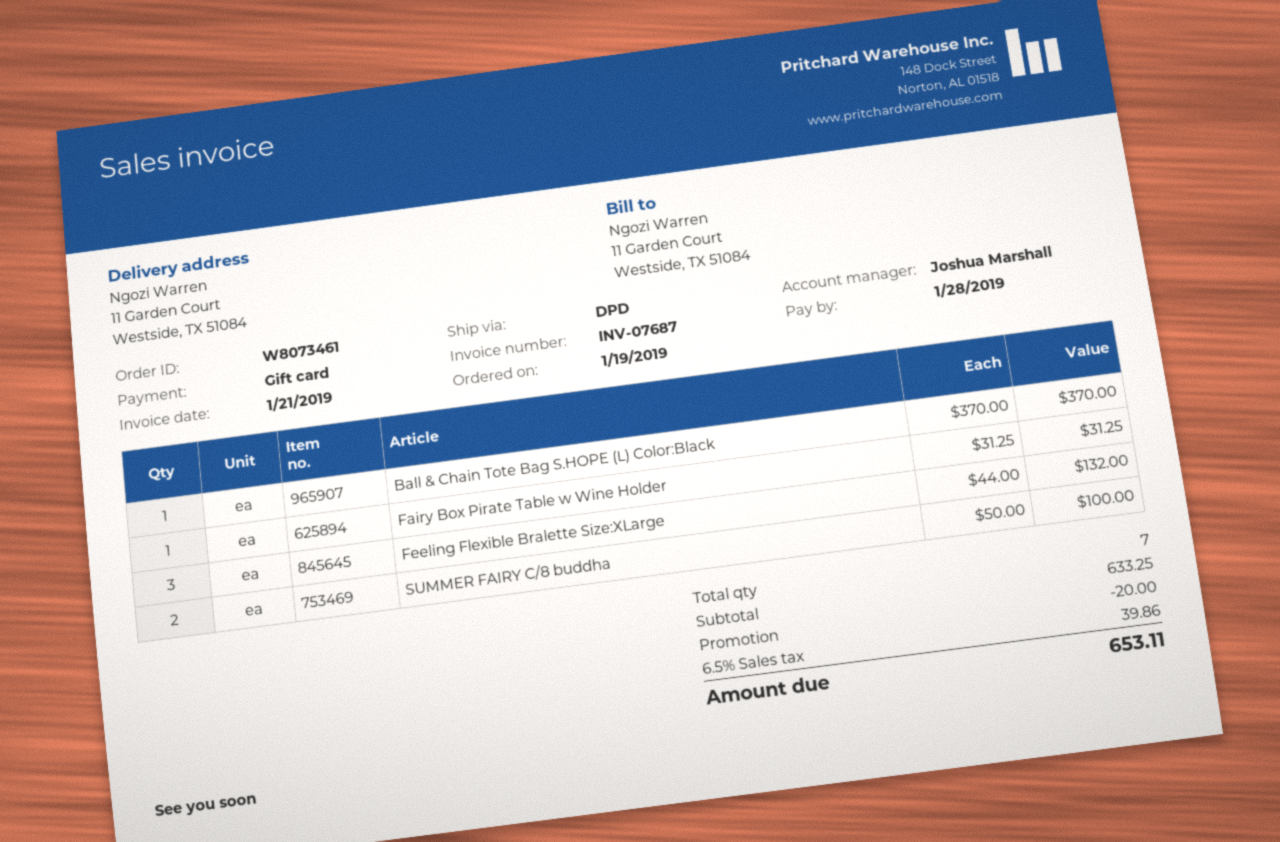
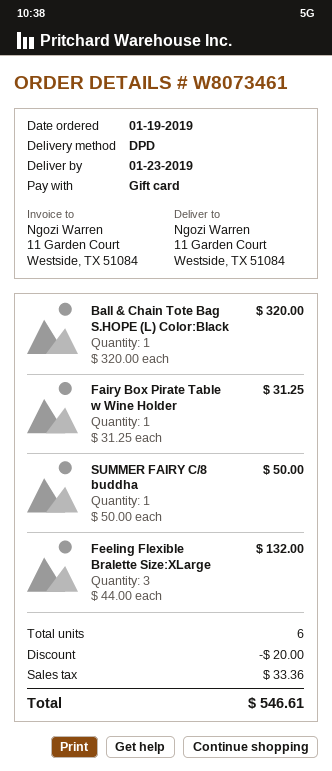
Ball & Chain Tote Bag S.HOPE (L) Color:Black: 1 x 370.00 = 370.00 -> 1 x 320.00 = 320.00
SUMMER FAIRY C/8 buddha: 2 x 50.00 = 100.00 -> 1 x 50.00 = 50.00
total quantity: 7 -> 6
tax: 39.86 -> 33.36
total: 653.11 -> 546.61

